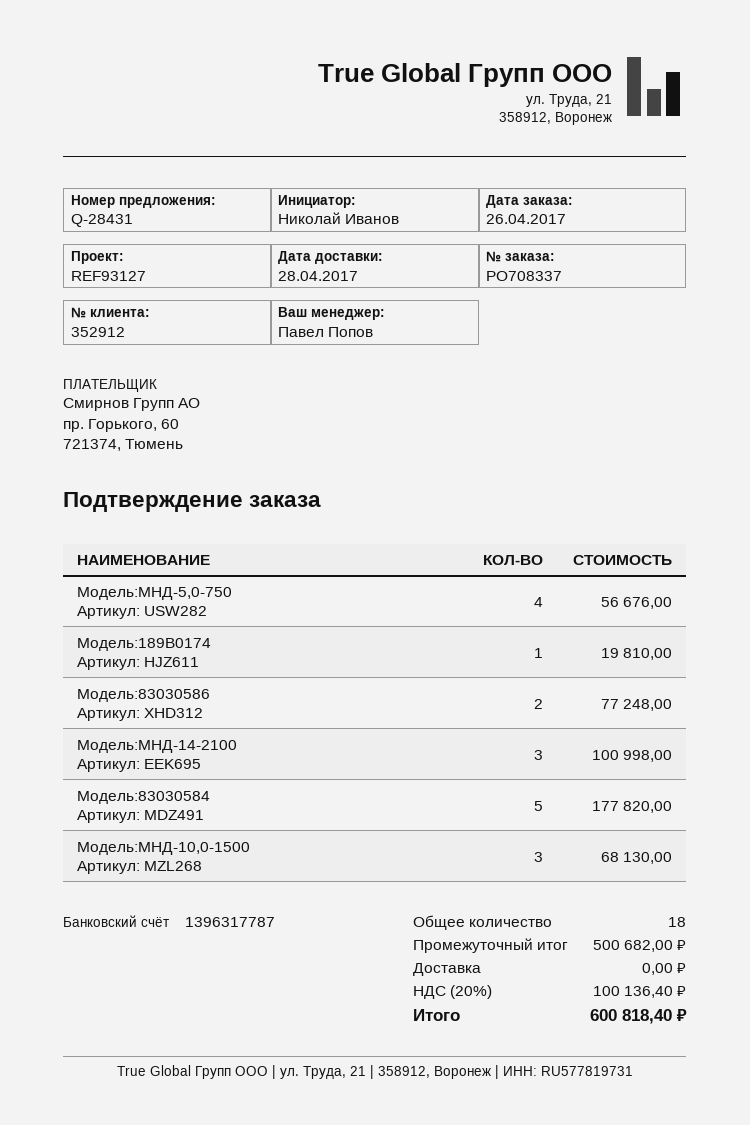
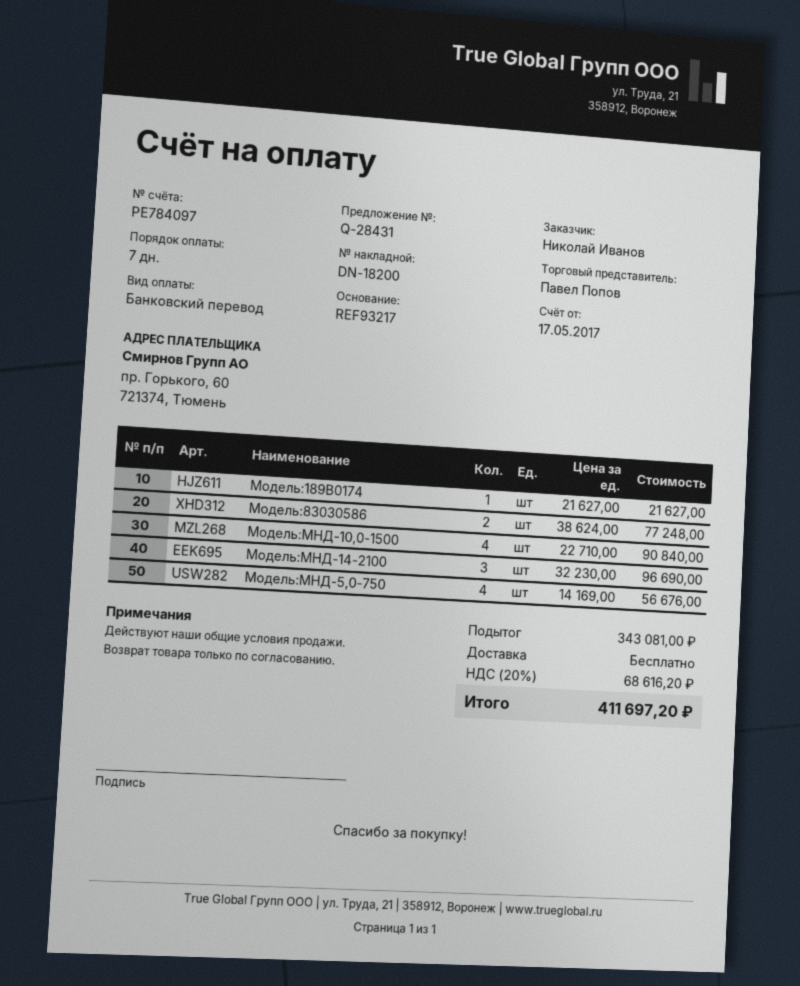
reference: REF93127 -> REF93217
Модель:189B0174: 1 for 19810.00 -> 1 for 21627.00
Модель:МНД-14-2100: 3 for 100998.00 -> 3 for 96690.00
Модель:83030584: 5 for 177820.00 -> none
Модель:МНД-10,0-1500: 3 for 68130.00 -> 4 for 90840.00
subtotal: 500682.00 -> 343081.00
tax: 20% = 100136.40 -> 20% = 68616.20
total: 600818.40 -> 411697.20

